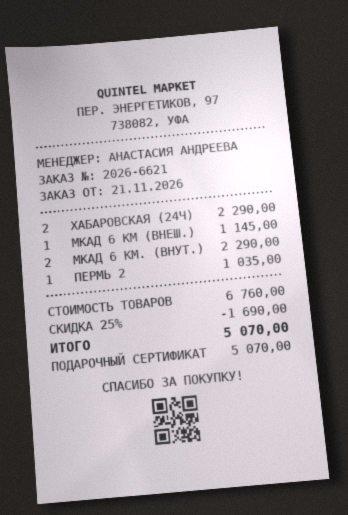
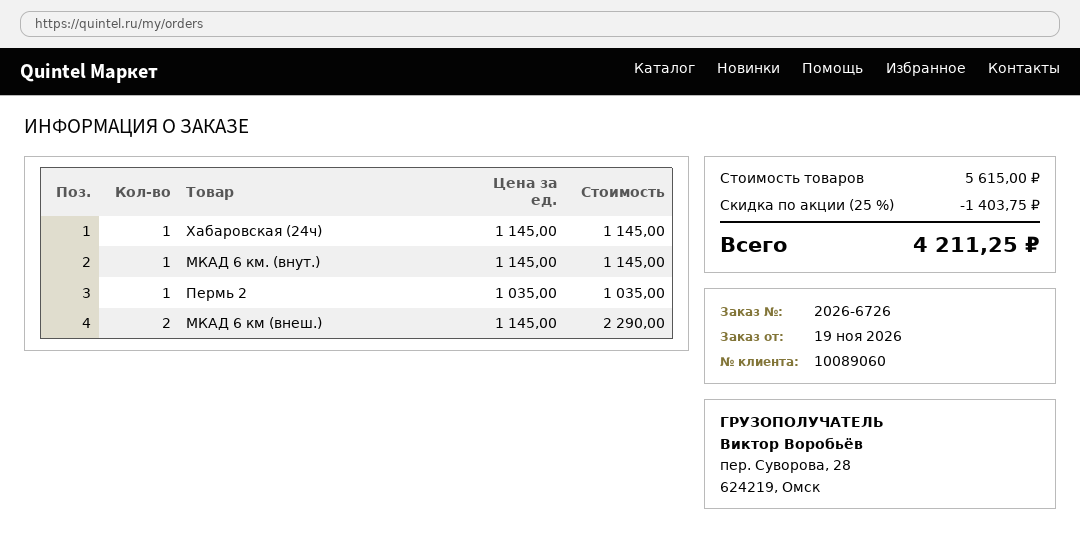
order number: 2026-6621 -> 2026-6726
order date: 2026-11-21 -> 2026-11-19
ХАБАРОВСКАЯ (24Ч): 2 for 2290.00 -> 1 for 1145.00
МКАД 6 КМ (ВНЕШ.): 1 for 1145.00 -> 2 for 2290.00
МКАД 6 КМ. (ВНУТ.): 2 for 2290.00 -> 1 for 1145.00
subtotal: 6760.00 -> 5615.00
discount: 25% = 1690.00 -> 25% = 1403.75
total: 5070.00 -> 4211.25

